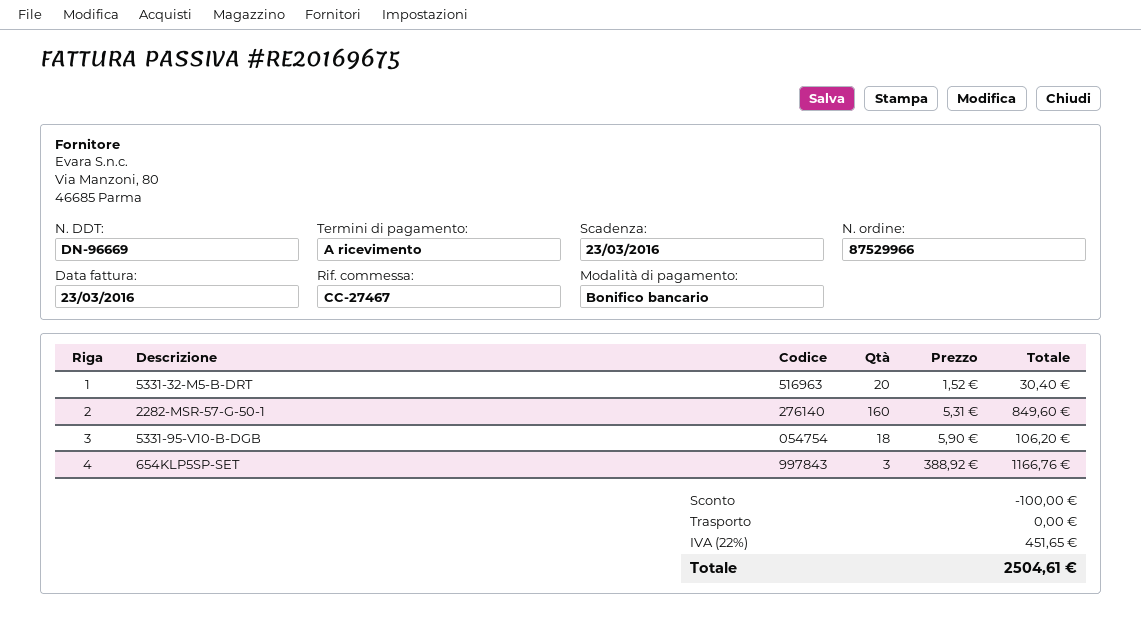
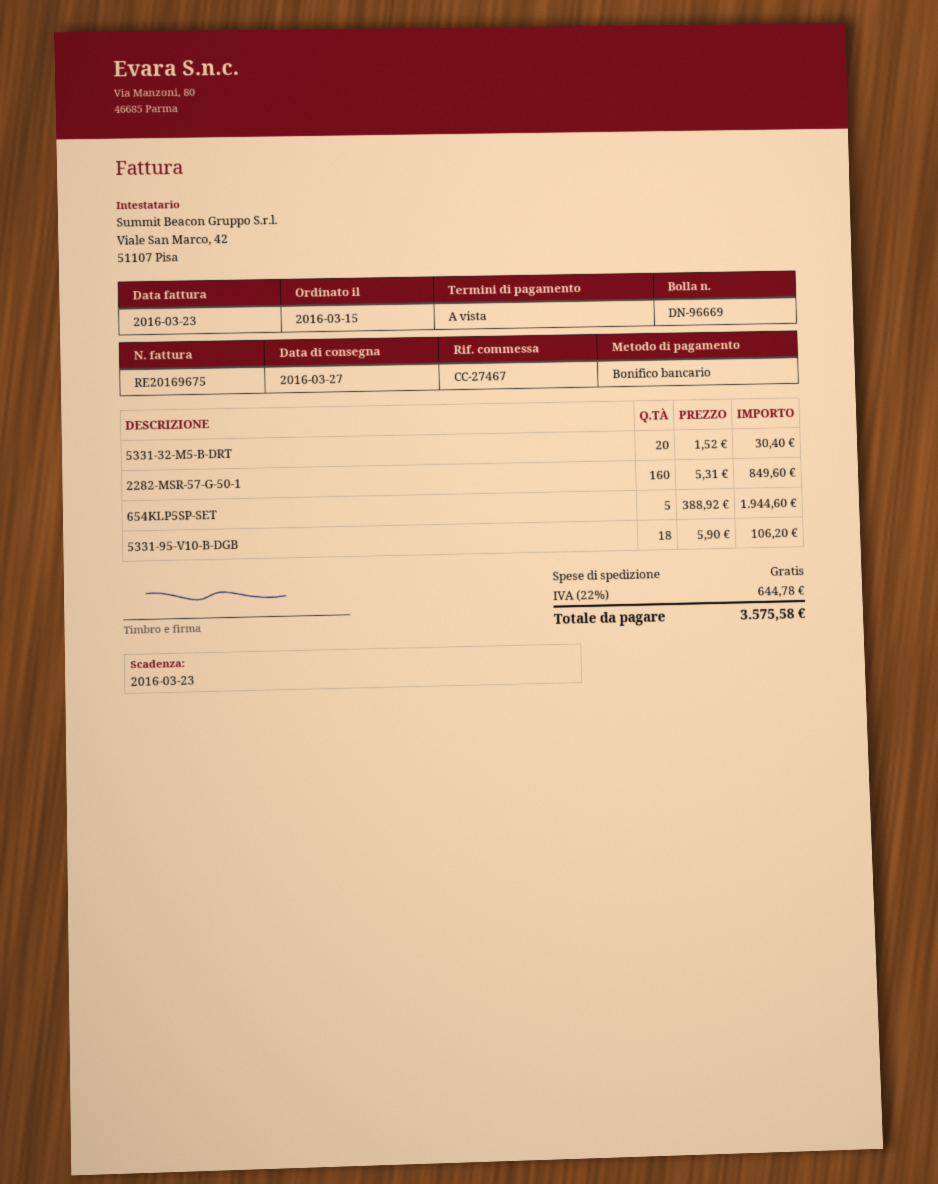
654KLP5SP-SET: 3 x 388.92 = 1166.76 -> 5 x 388.92 = 1944.60
discount: 100.00 -> none
tax: 22% = 451.65 -> 22% = 644.78
total: 2504.61 -> 3575.58

